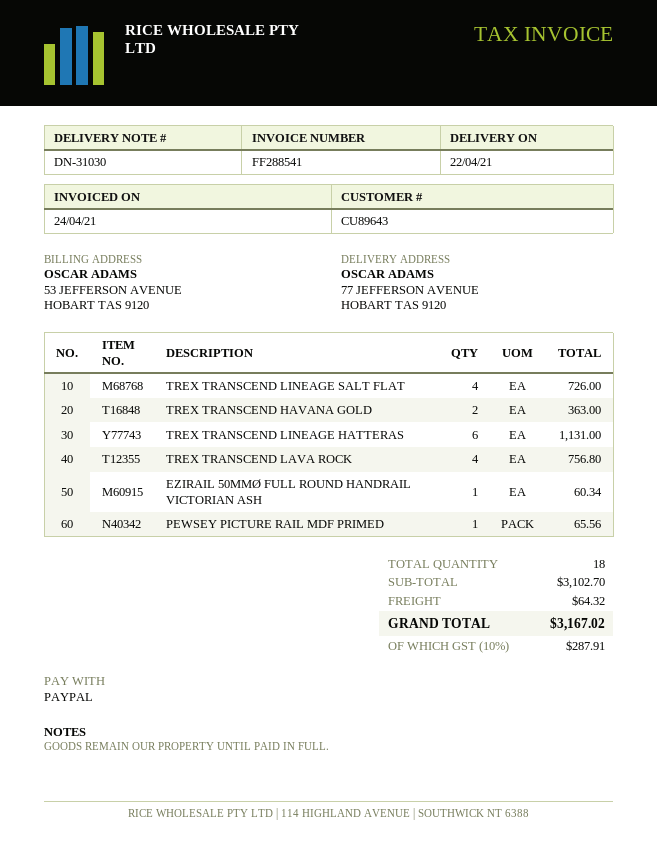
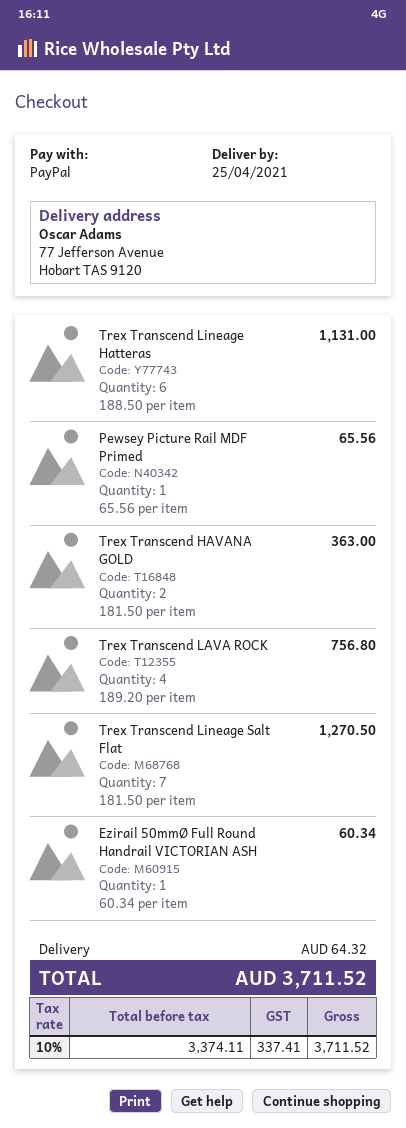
delivery date: 2021-04-22 -> 2021-04-25
TREX TRANSCEND LINEAGE SALT FLAT: 4 for 726.00 -> 7 for 1270.50
tax: 10% = 287.91 -> 10% = 337.41
total: 3167.02 -> 3711.52

